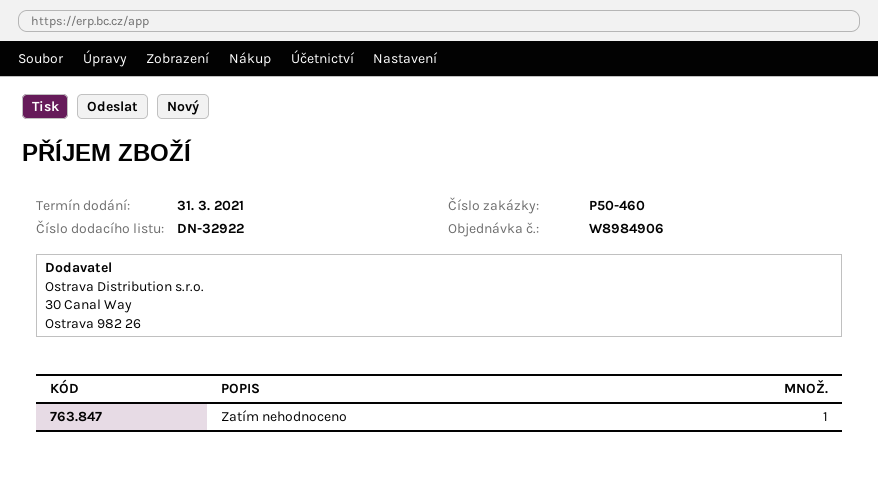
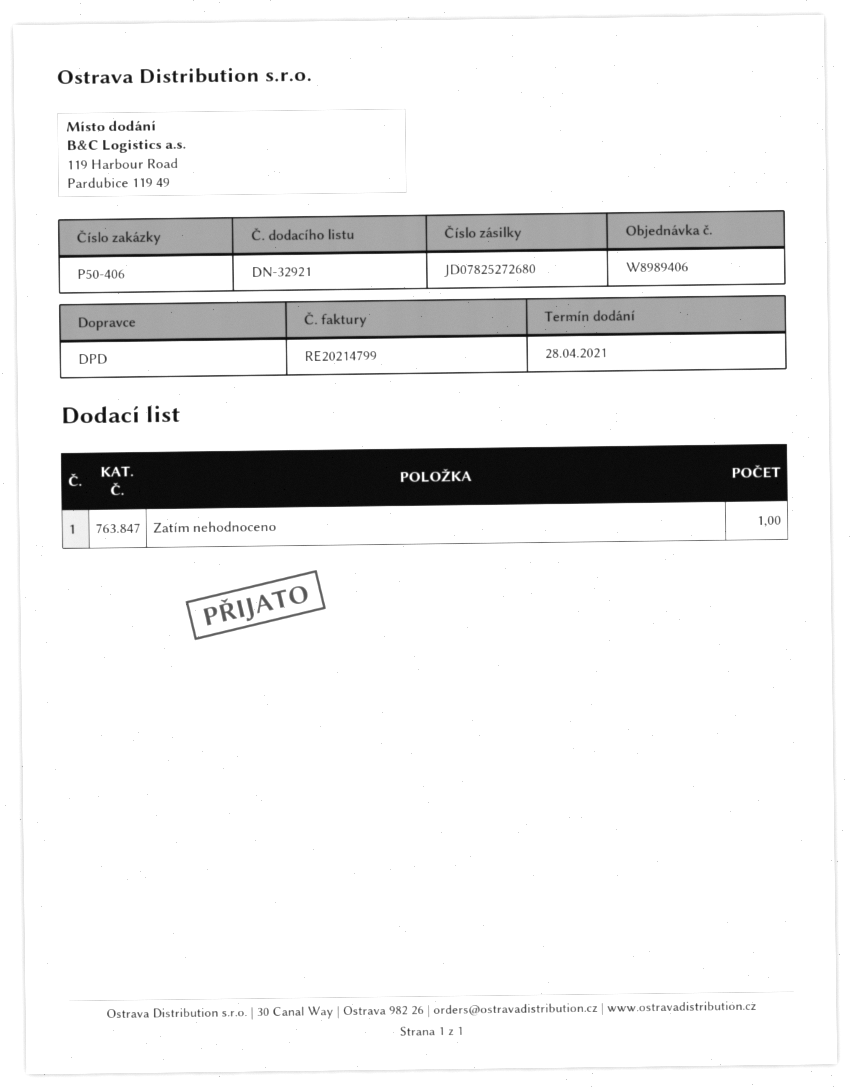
order number: W8984906 -> W8989406
delivery note number: DN-32922 -> DN-32921
delivery date: 2021-03-31 -> 2021-04-28
reference: P50-460 -> P50-406

